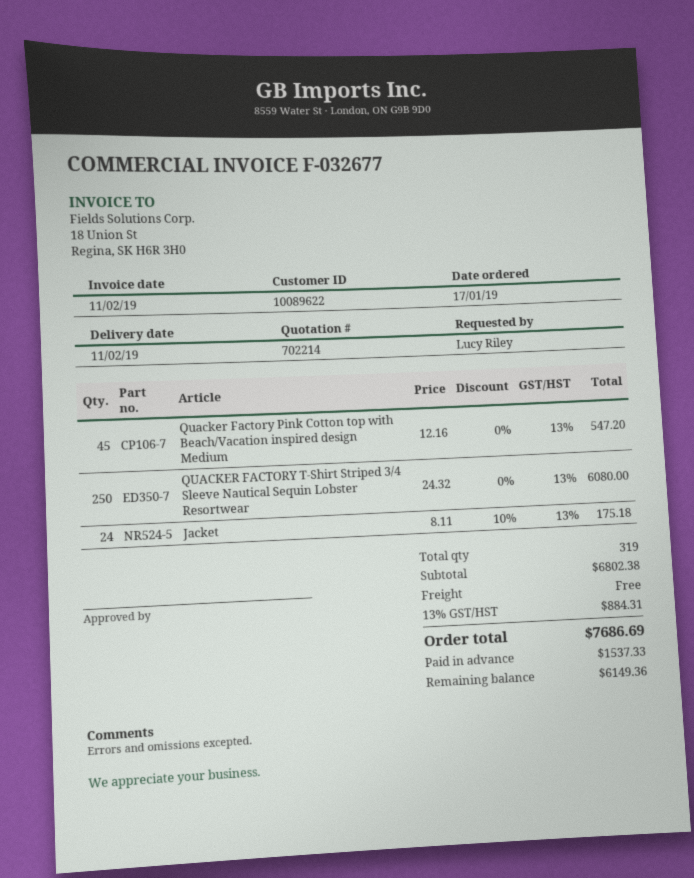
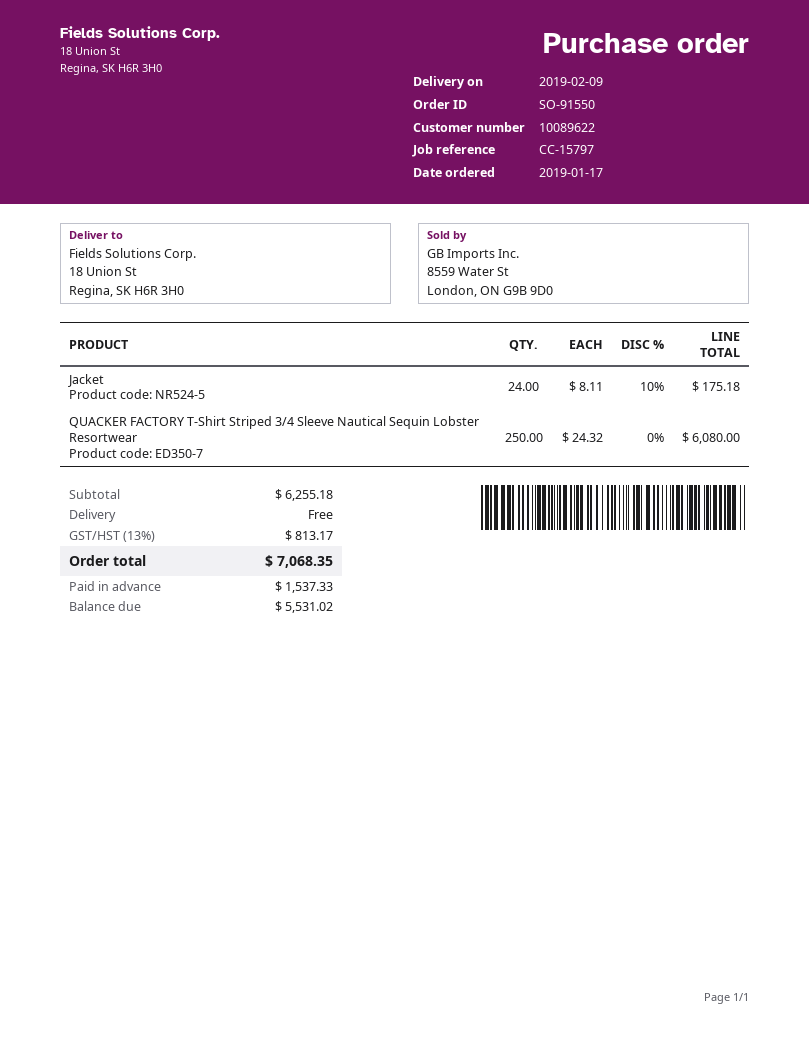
delivery date: 2019-02-11 -> 2019-02-09
Quacker Factory Pink Cotton top with Beach/Vacation inspired design Medium: 45 x 12.16 = 547.20 -> none
subtotal: 6802.38 -> 6255.18
tax: 13% = 884.31 -> 13% = 813.17
total: 7686.69 -> 7068.35
balance: 6149.36 -> 5531.02

